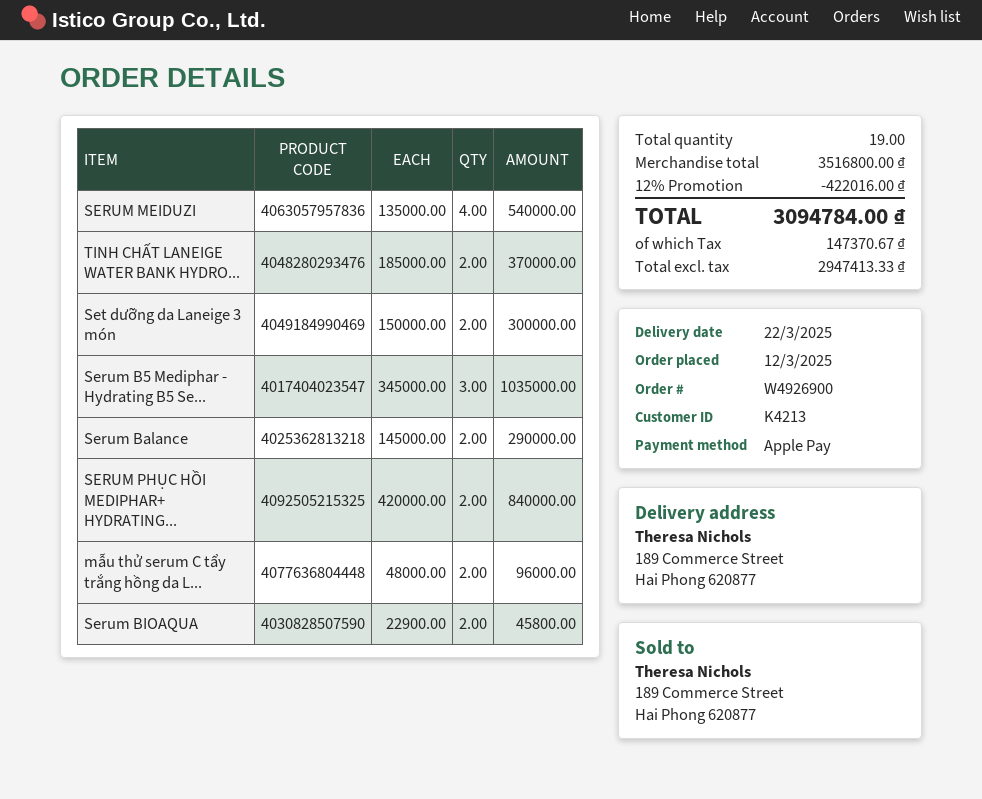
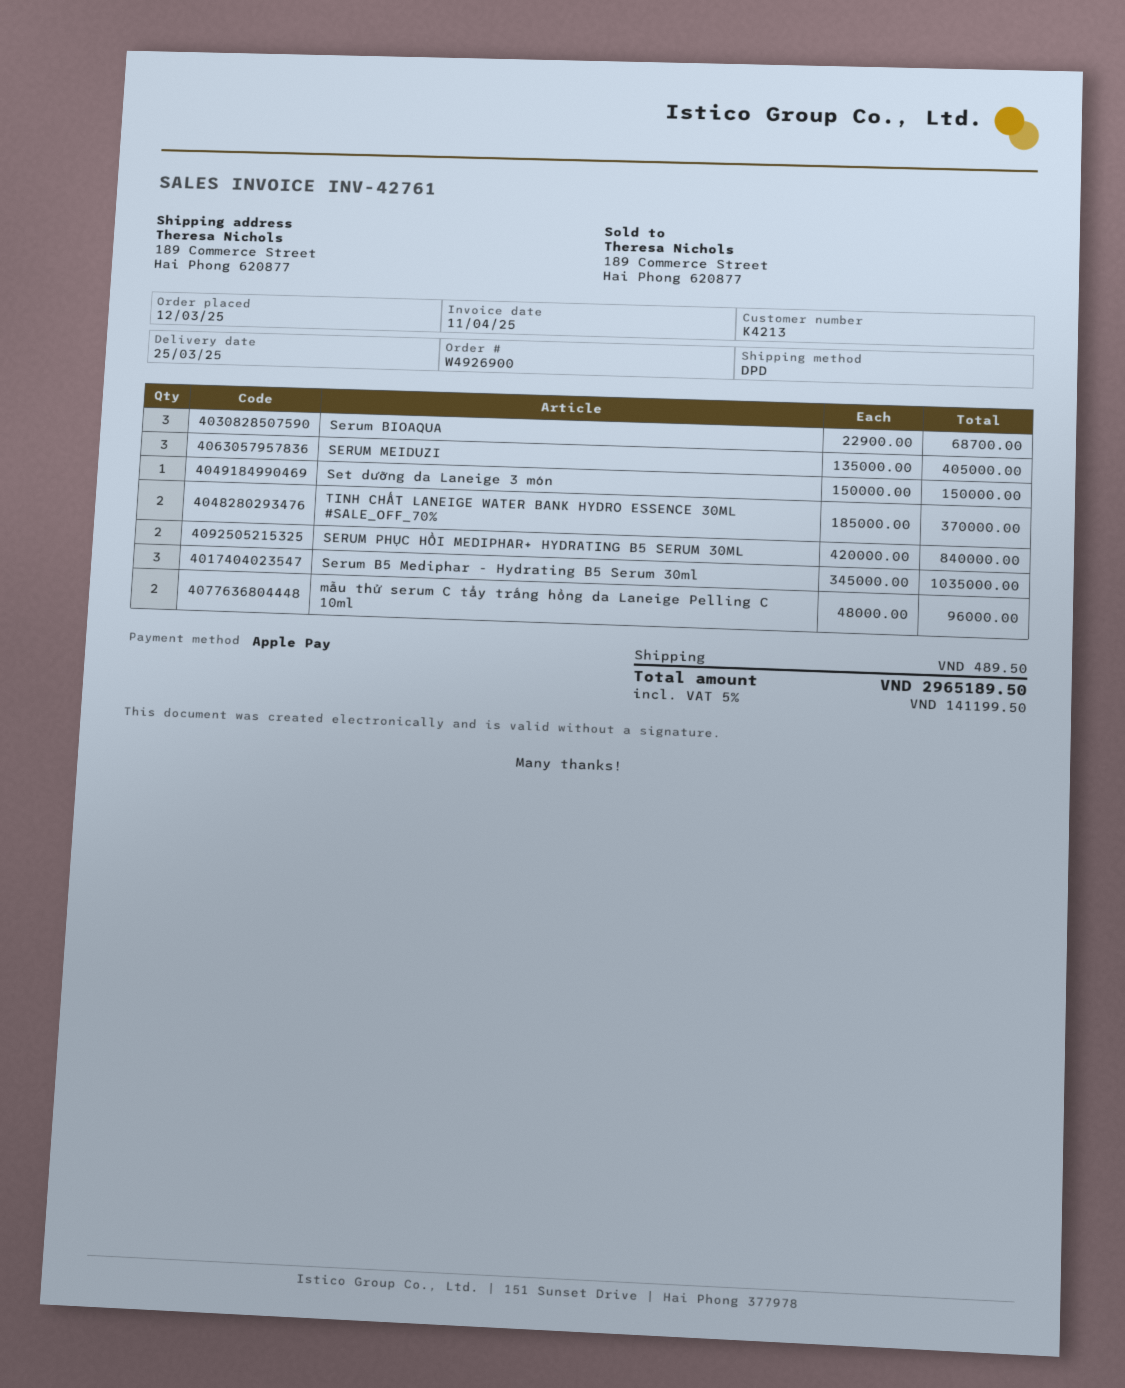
delivery date: 2025-03-22 -> 2025-03-25
SERUM MEIDUZI: 4 x 135000.00 = 540000.00 -> 3 x 135000.00 = 405000.00
Set dưỡng da Laneige 3 món: 2 x 150000.00 = 300000.00 -> 1 x 150000.00 = 150000.00
Serum Balance: 2 x 145000.00 = 290000.00 -> none
Serum BIOAQUA: 2 x 22900.00 = 45800.00 -> 3 x 22900.00 = 68700.00
discount: 12% = 422016.00 -> none
shipping: none -> 489.50
tax: 147370.67 -> 141199.50
total: 3094784.00 -> 2965189.50

